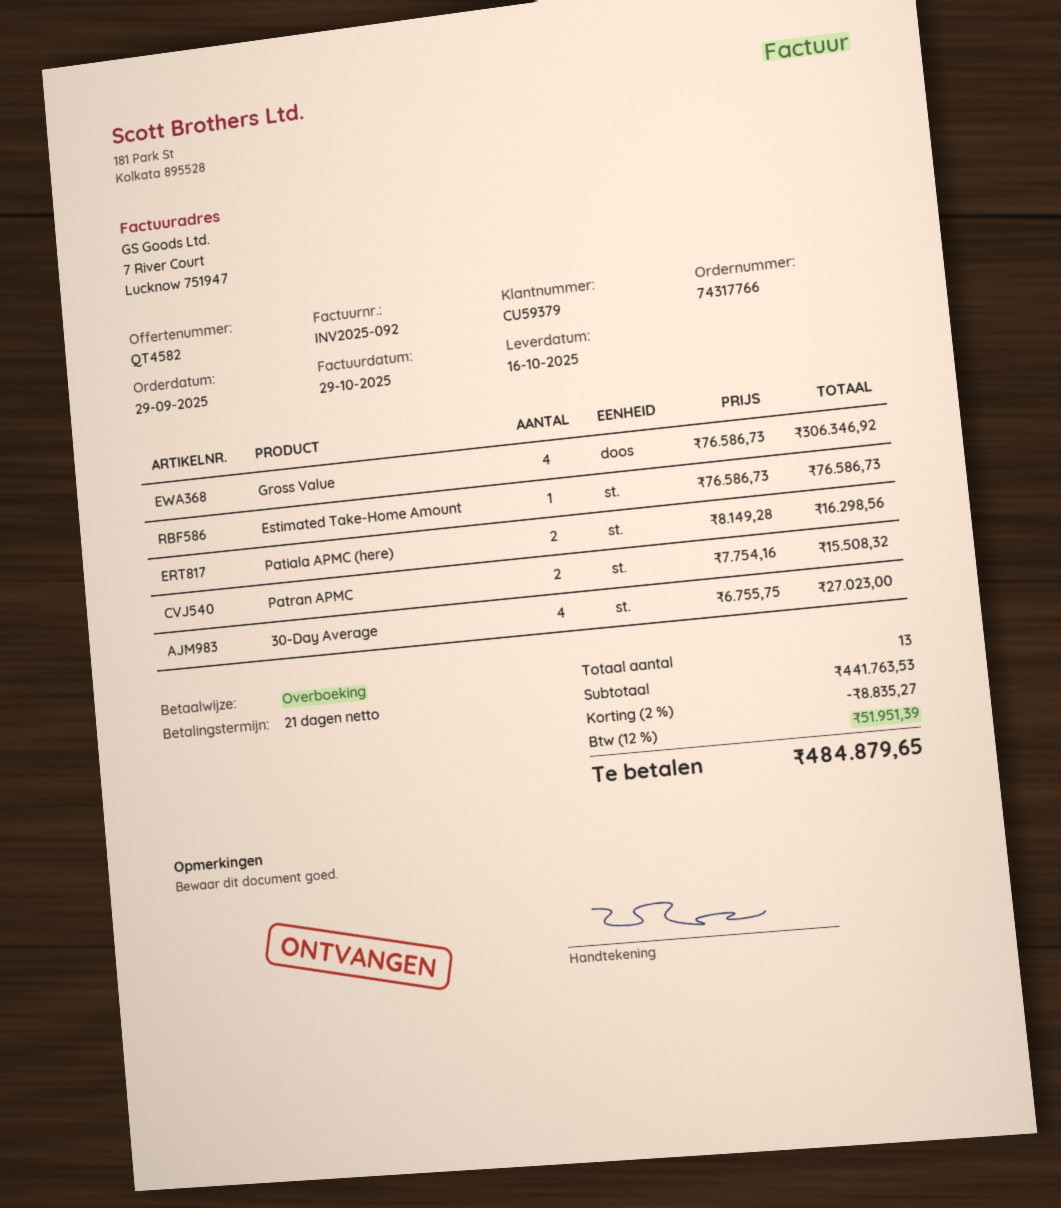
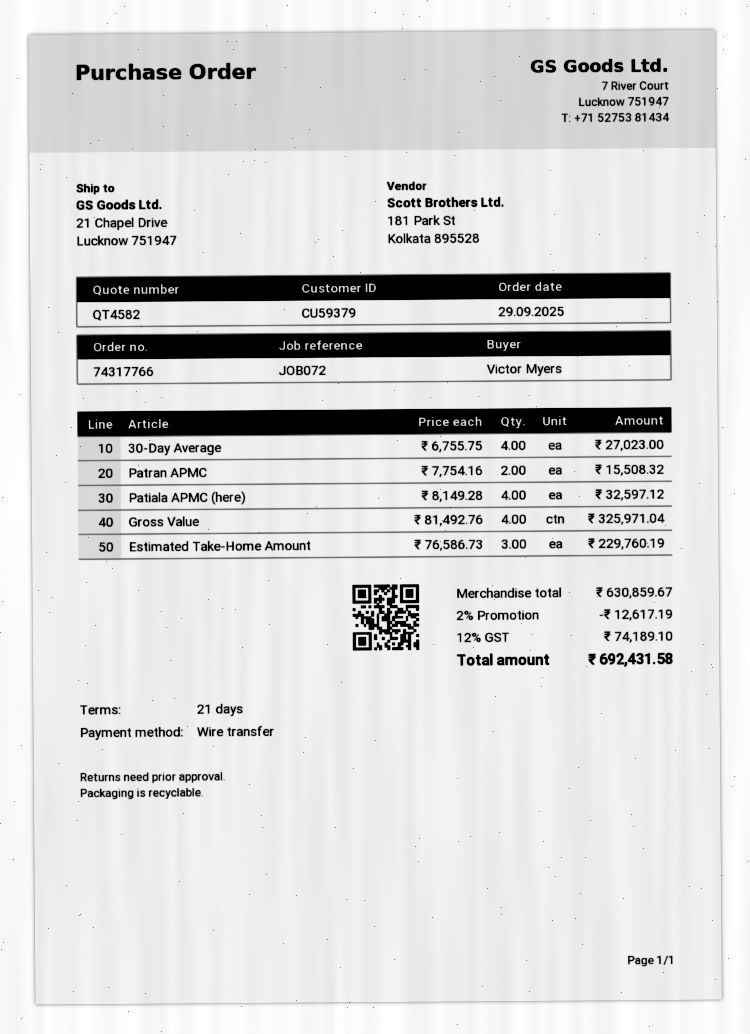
Gross Value: 4 x 76586.73 = 306346.92 -> 4 x 81492.76 = 325971.04
Estimated Take-Home Amount: 1 x 76586.73 = 76586.73 -> 3 x 76586.73 = 229760.19
Patiala APMC (here): 2 x 8149.28 = 16298.56 -> 4 x 8149.28 = 32597.12
subtotal: 441763.53 -> 630859.67
discount: 2% = 8835.27 -> 2% = 12617.19
tax: 12% = 51951.39 -> 12% = 74189.10
total: 484879.65 -> 692431.58

